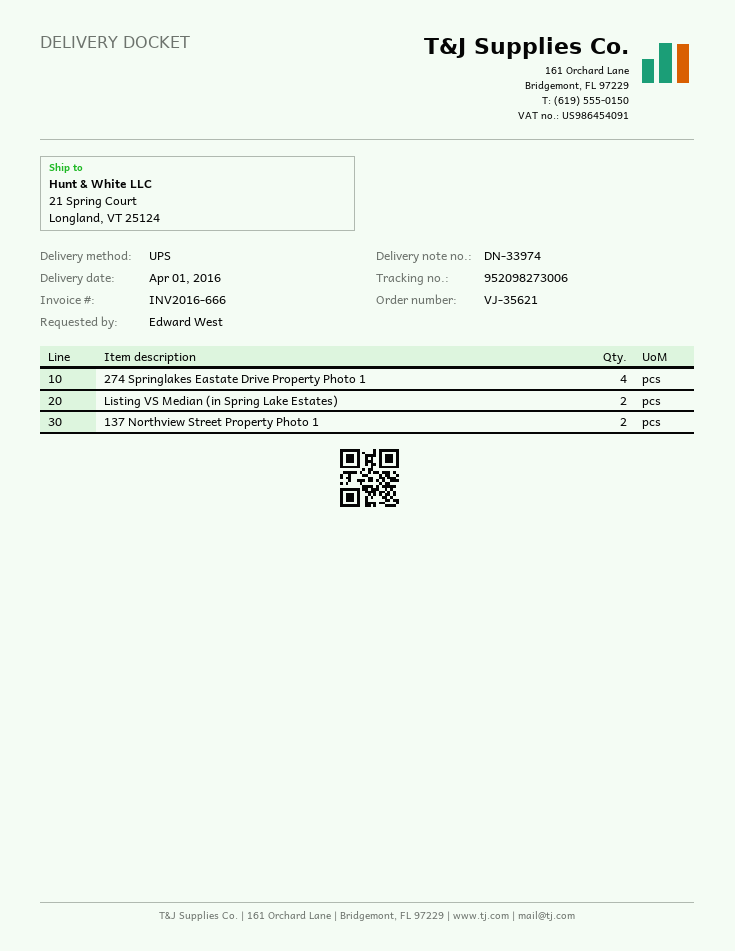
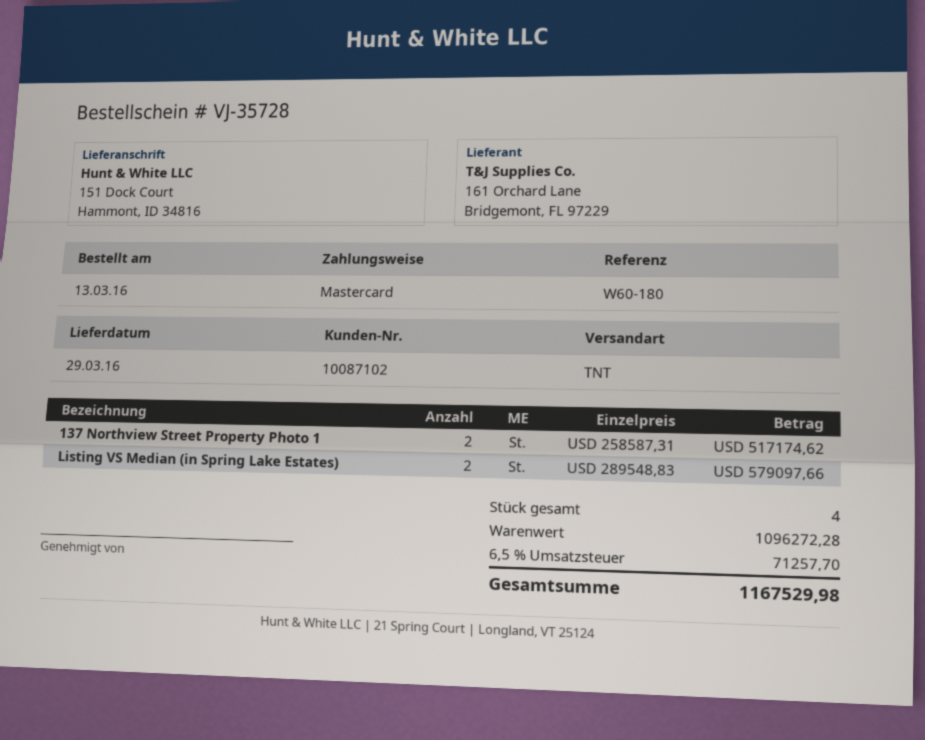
order number: VJ-35621 -> VJ-35728
delivery date: 2016-04-01 -> 2016-03-29
shipping method: UPS -> TNT
ship to: 21 Spring Court, Longland, VT 25124 -> 151 Dock Court, Hammont, ID 34816
274 Springlakes Eastate Drive Property Photo 1: 4 -> none

